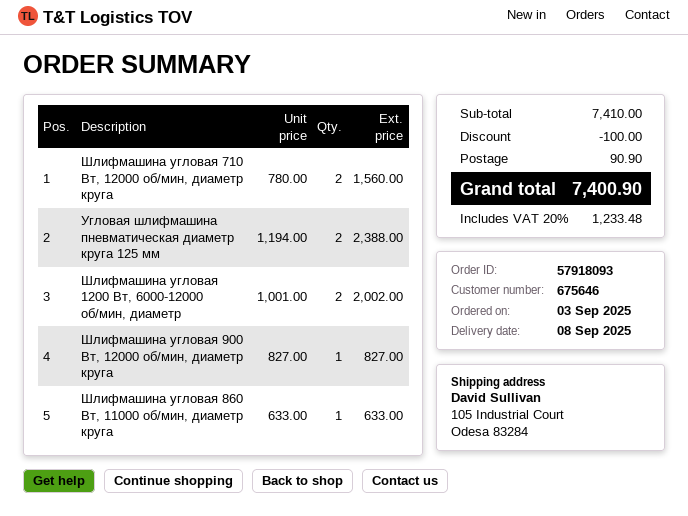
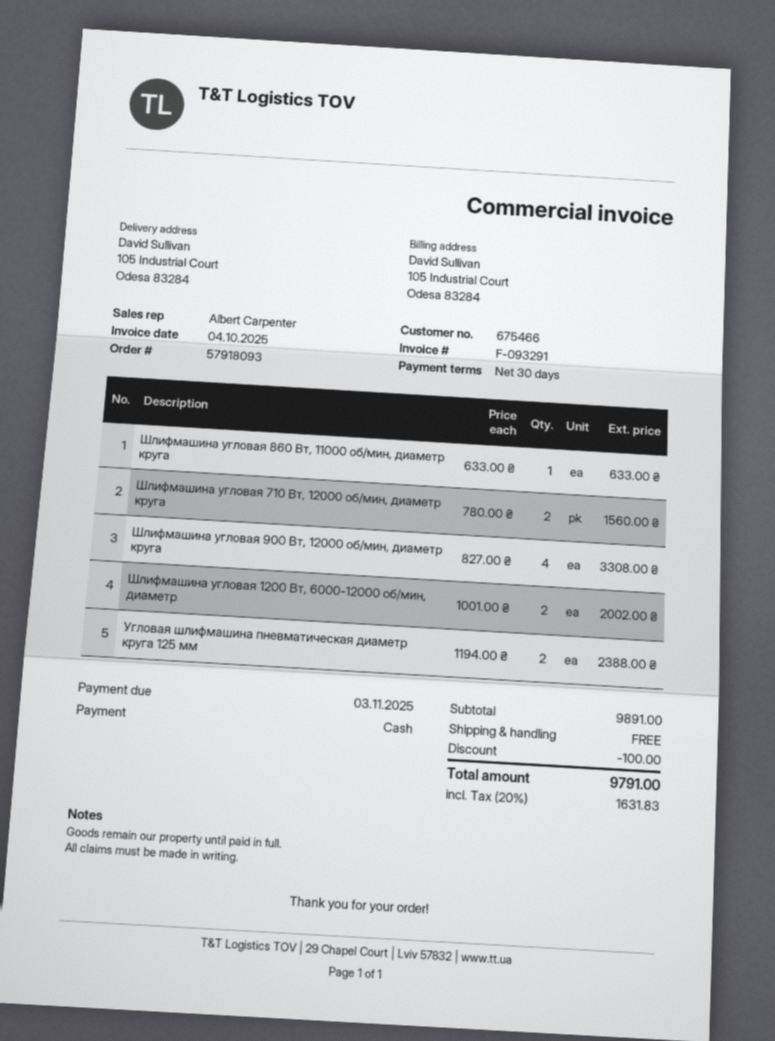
customer number: 675646 -> 675466
Шлифмашина угловая 900 Вт, 12000 об/мин, диаметр круга: 1 x 827.00 = 827.00 -> 4 x 827.00 = 3308.00
subtotal: 7410.00 -> 9891.00
shipping: 90.90 -> 0.00
tax: 20% = 1233.48 -> 20% = 1631.83
total: 7400.90 -> 9791.00

